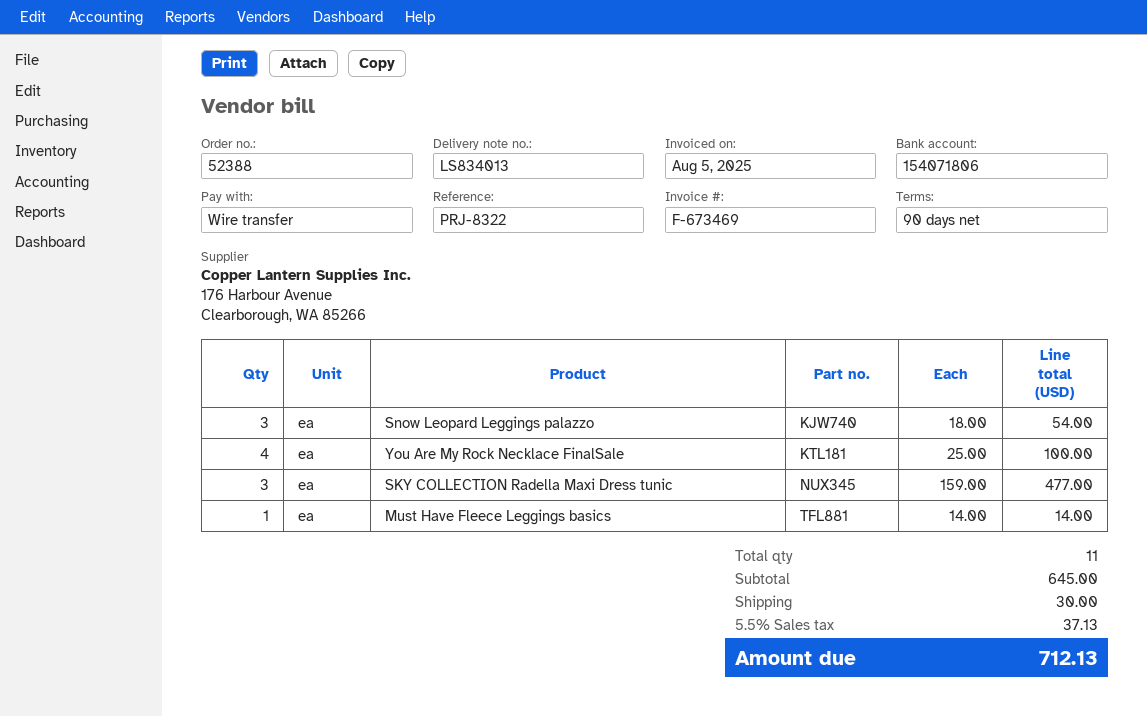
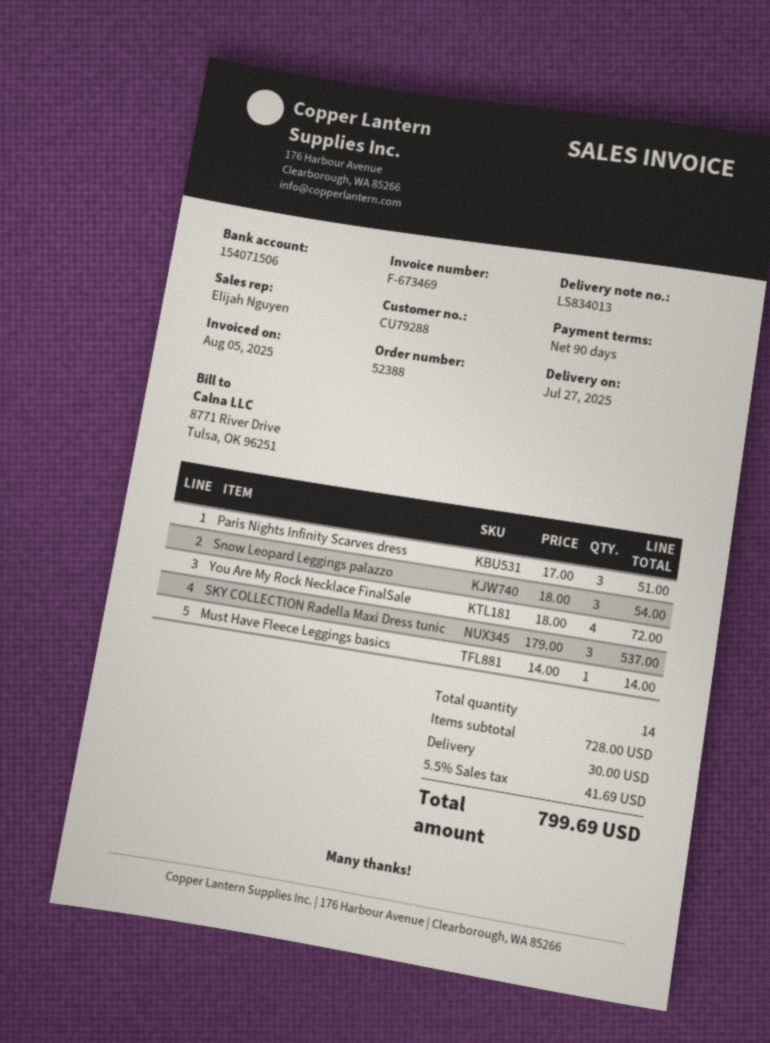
bank account: 154071806 -> 154071506
You Are My Rock Necklace FinalSale: 4 x 25.00 = 100.00 -> 4 x 18.00 = 72.00
SKY COLLECTION Radella Maxi Dress tunic: 3 x 159.00 = 477.00 -> 3 x 179.00 = 537.00
Paris Nights Infinity Scarves dress: none -> 3 x 17.00 = 51.00
total quantity: 11 -> 14
subtotal: 645.00 -> 728.00
tax: 5.5% = 37.13 -> 5.5% = 41.69
total: 712.13 -> 799.69

